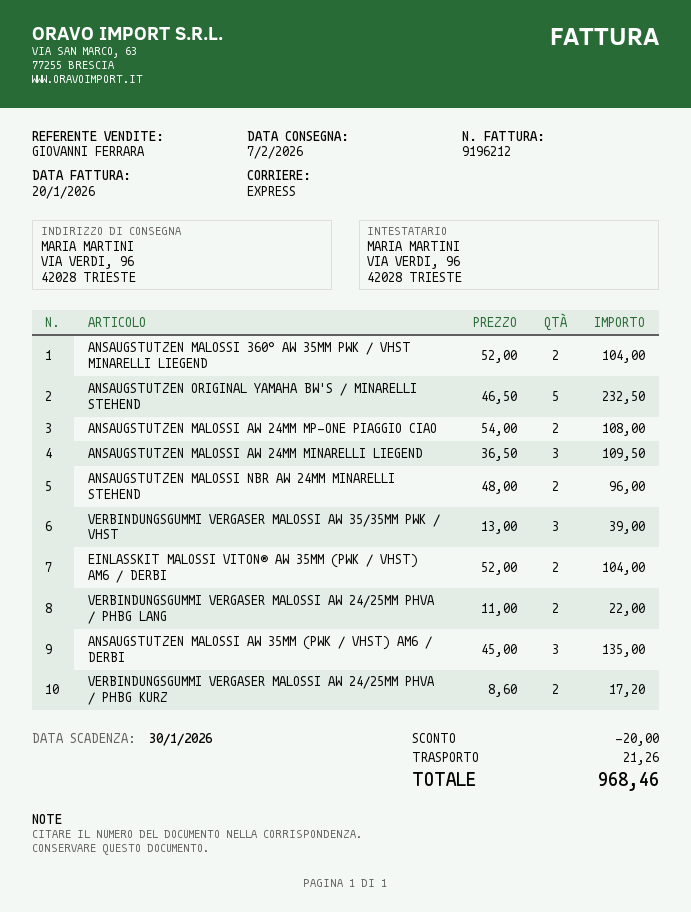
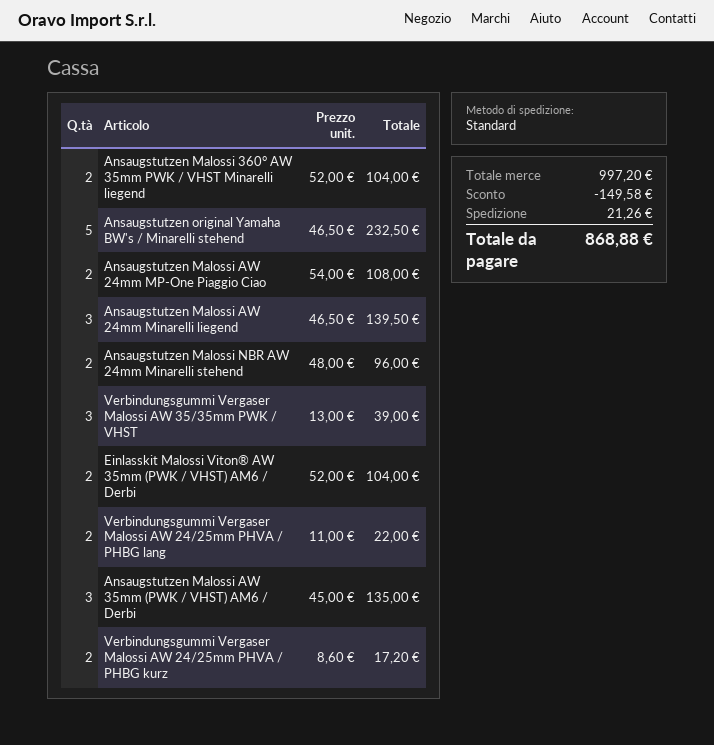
shipping method: express -> standard
ANSAUGSTUTZEN MALOSSI AW 24MM MINARELLI LIEGEND: 3 x 36.50 = 109.50 -> 3 x 46.50 = 139.50
discount: 20.00 -> 149.58
total: 968.46 -> 868.88

